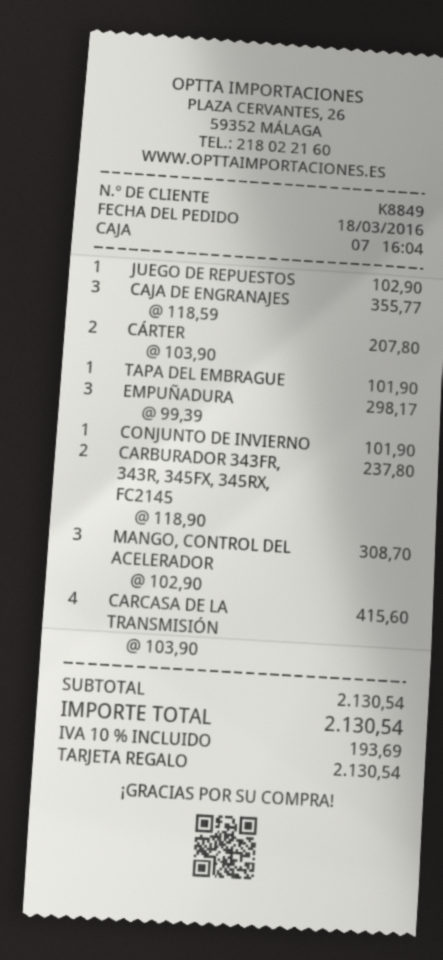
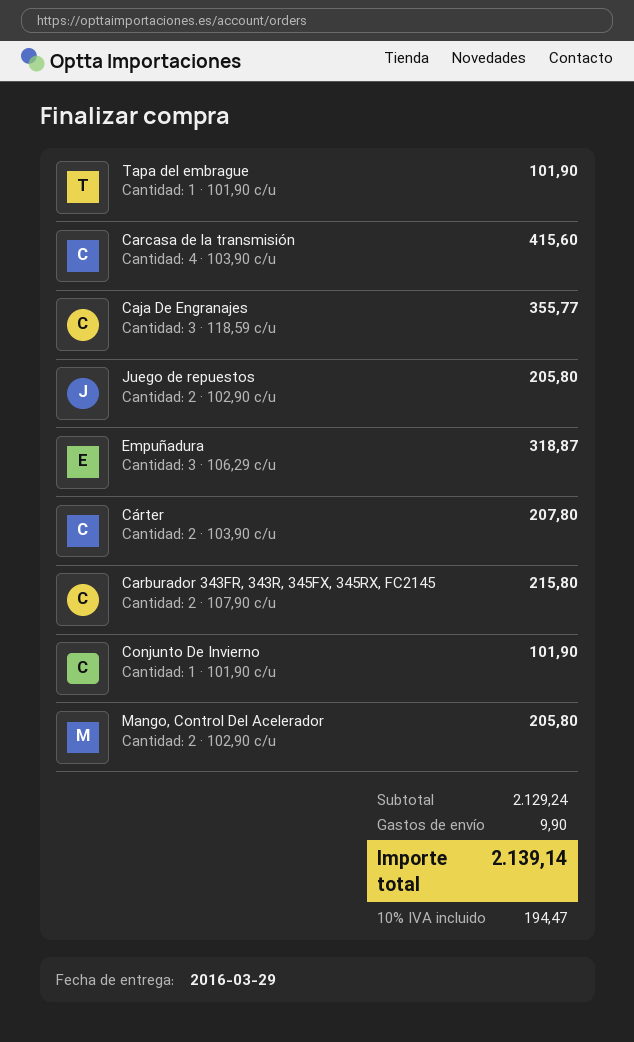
JUEGO DE REPUESTOS: 1 x 102.90 = 102.90 -> 2 x 102.90 = 205.80
EMPUÑADURA: 3 x 99.39 = 298.17 -> 3 x 106.29 = 318.87
CARBURADOR 343FR, 343R, 345FX, 345RX, FC2145: 2 x 118.90 = 237.80 -> 2 x 107.90 = 215.80
MANGO, CONTROL DEL ACELERADOR: 3 x 102.90 = 308.70 -> 2 x 102.90 = 205.80
subtotal: 2130.54 -> 2129.24
shipping: none -> 9.90
tax: 10% = 193.69 -> 10% = 194.47
total: 2130.54 -> 2139.14

